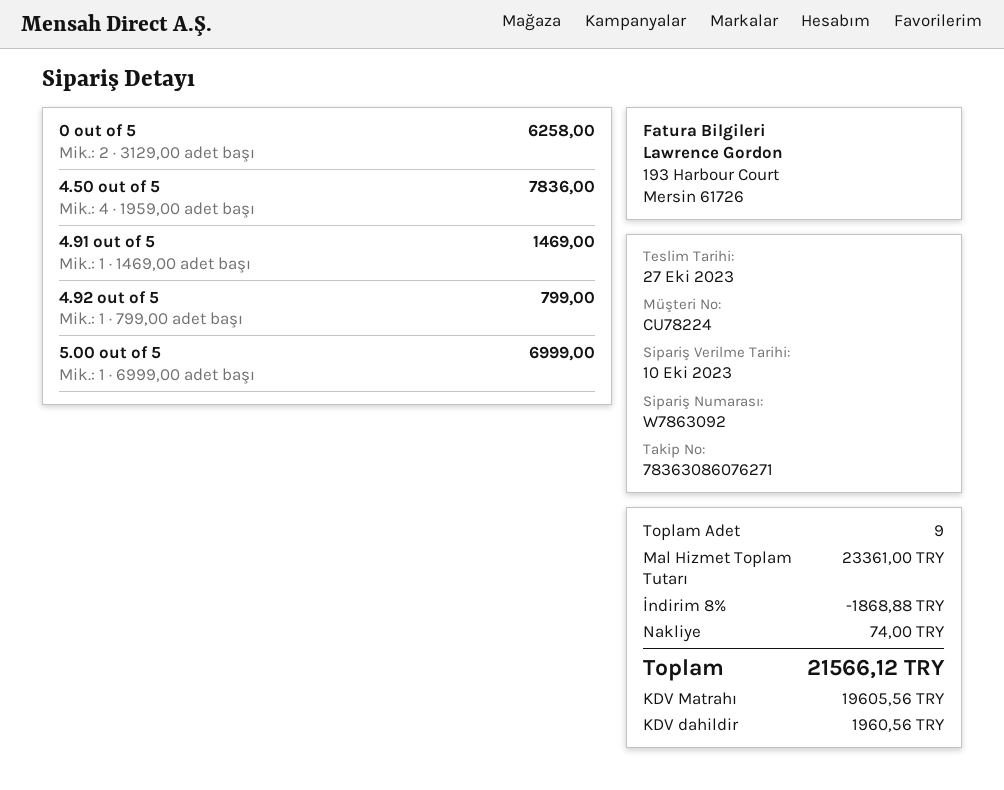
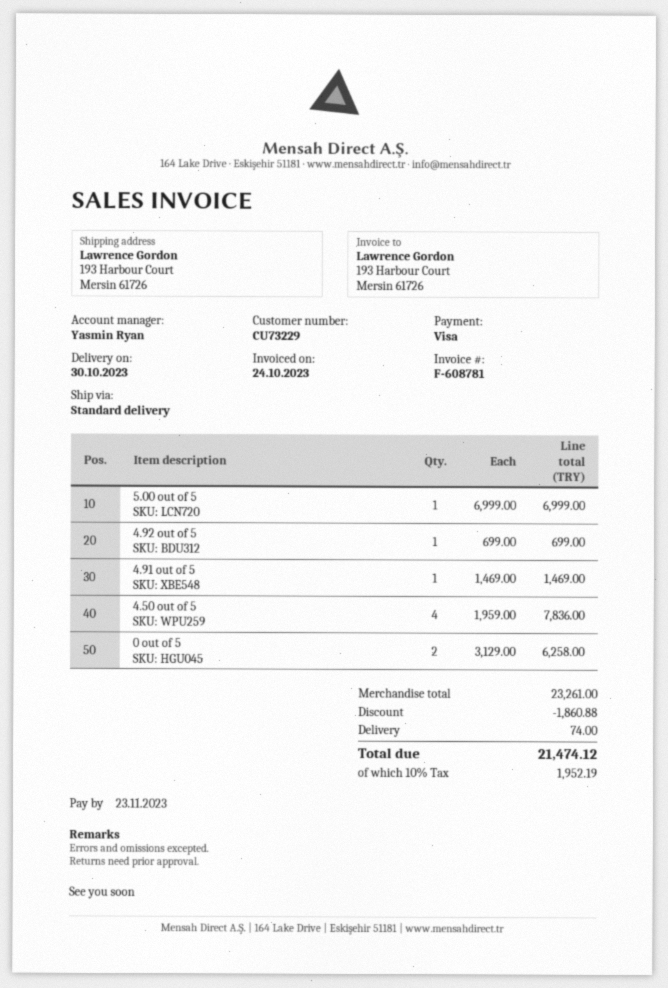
delivery date: 2023-10-27 -> 2023-10-30
customer number: CU78224 -> CU73229
4.92 out of 5: 1 x 799.00 = 799.00 -> 1 x 699.00 = 699.00
subtotal: 23361.00 -> 23261.00
discount: 1868.88 -> 1860.88
tax: 1960.56 -> 1952.19
total: 21566.12 -> 21474.12

